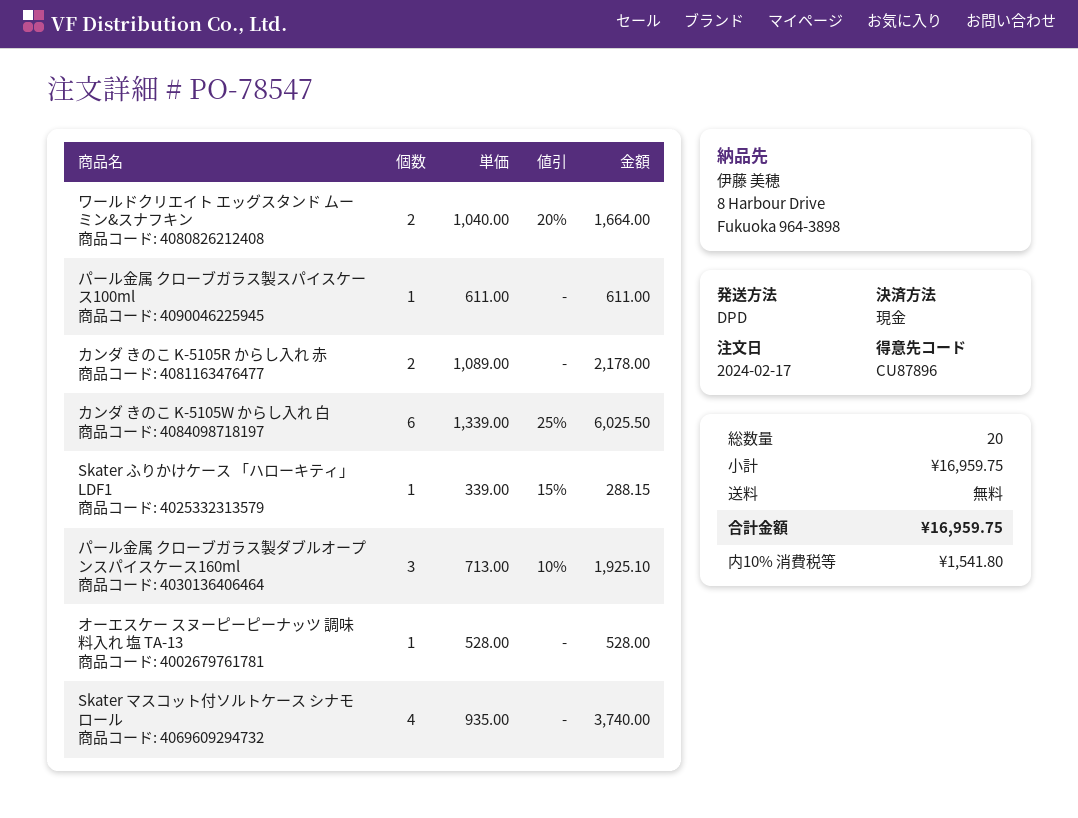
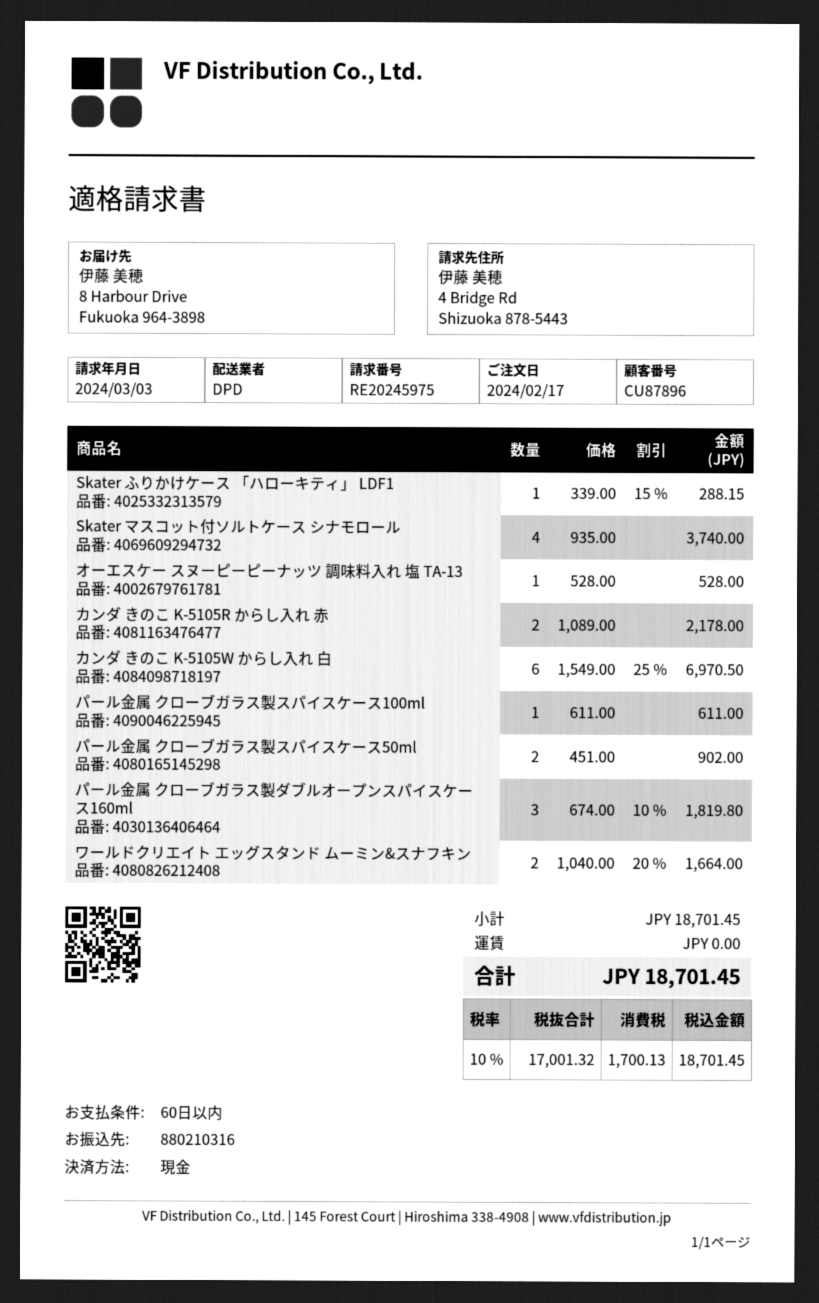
カンダ きのこ K-5105W からし入れ 白: 6 x 1339.00 - 25% = 6025.50 -> 6 x 1549.00 - 25% = 6970.50
パール金属 クローブガラス製ダブルオープンスパイスケース160ml: 3 x 713.00 - 10% = 1925.10 -> 3 x 674.00 - 10% = 1819.80
パール金属 クローブガラス製スパイスケース50ml: none -> 2 x 451.00 = 902.00
subtotal: 16959.75 -> 18701.45
tax: 10% = 1541.80 -> 10% = 1700.13
total: 16959.75 -> 18701.45

